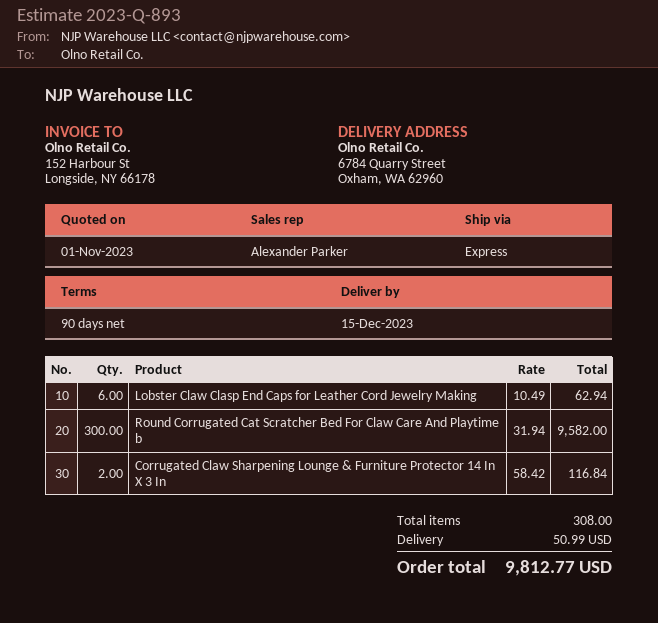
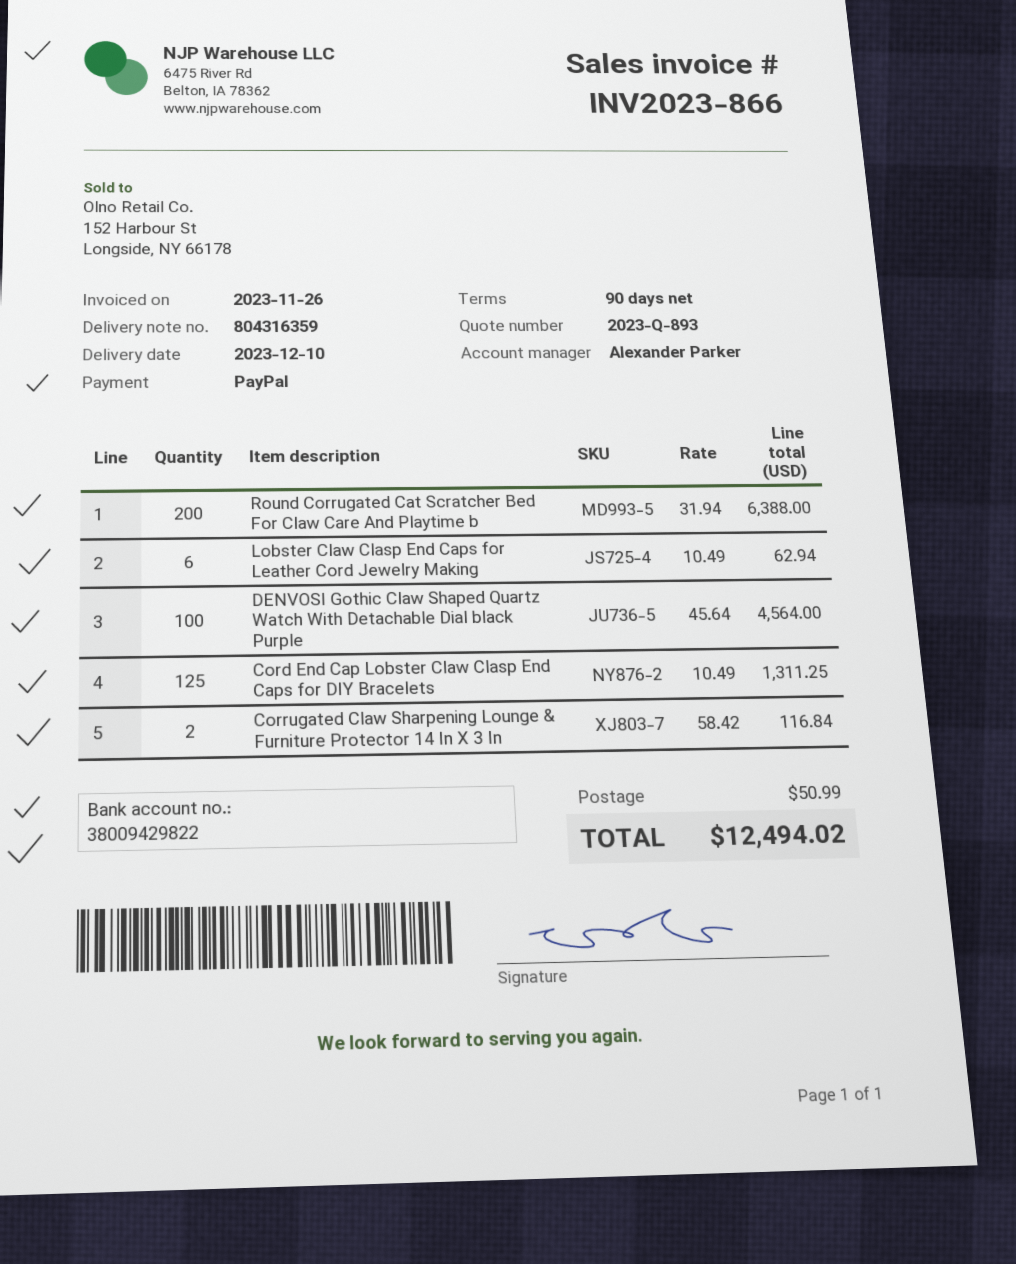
delivery date: 2023-12-15 -> 2023-12-10
Round Corrugated Cat Scratcher Bed For Claw Care And Playtime b: 300 x 31.94 = 9582.00 -> 200 x 31.94 = 6388.00
DENVOSI Gothic Claw Shaped Quartz Watch With Detachable Dial black Purple: none -> 100 x 45.64 = 4564.00
Cord End Cap Lobster Claw Clasp End Caps for DIY Bracelets: none -> 125 x 10.49 = 1311.25
total: 9812.77 -> 12494.02

